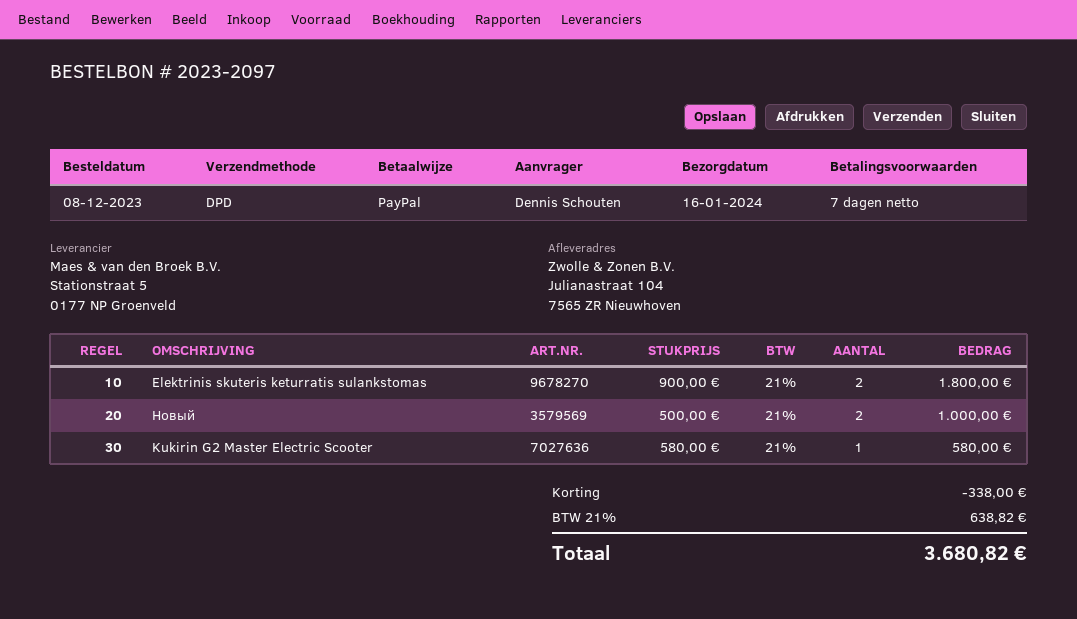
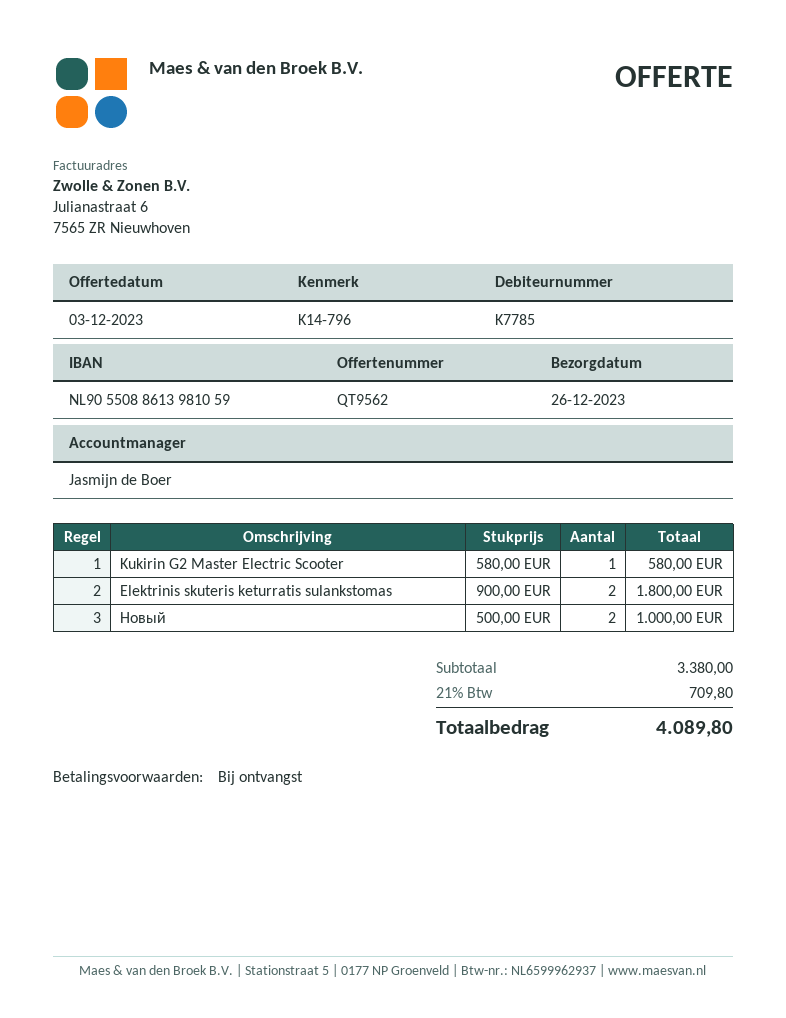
delivery date: 2024-01-16 -> 2023-12-26
payment terms: 7 days -> on receipt
discount: 338.00 -> none
tax: 21% = 638.82 -> 21% = 709.80
total: 3680.82 -> 4089.80

